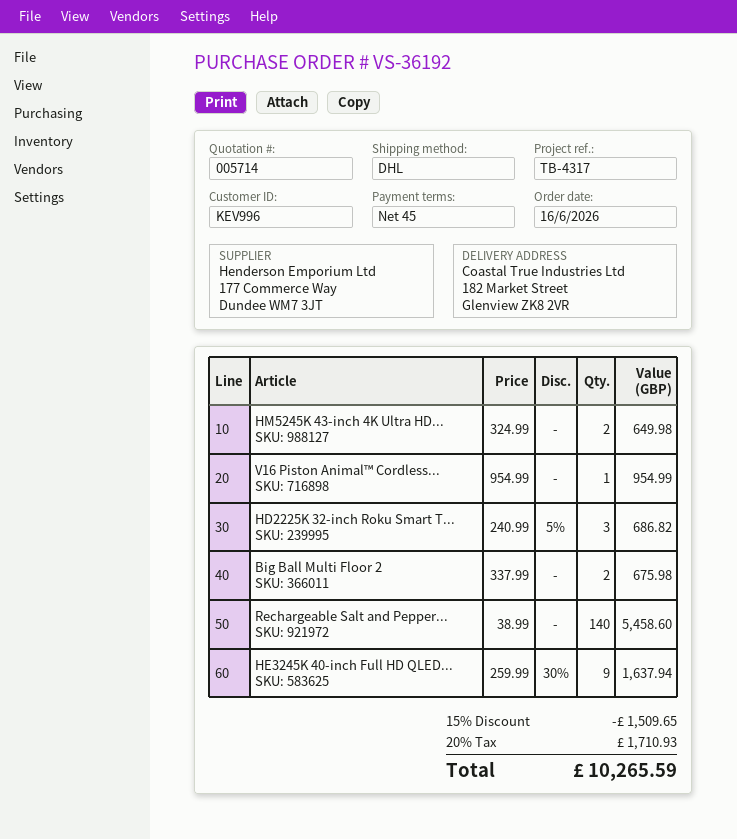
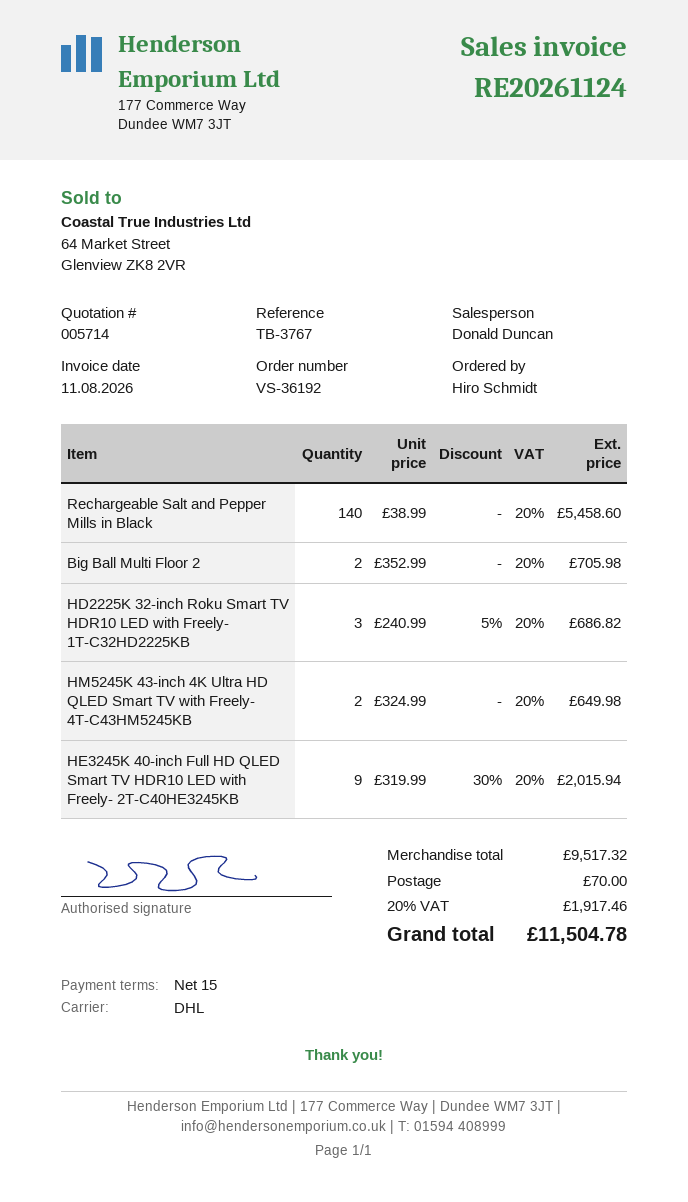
payment terms: 45 days -> 15 days
reference: TB-4317 -> TB-3767
V16 Piston Animal™ Cordless...: 1 x 954.99 = 954.99 -> none
Big Ball Multi Floor 2: 2 x 337.99 = 675.98 -> 2 x 352.99 = 705.98
HE3245K 40-inch Full HD QLED...: 9 x 259.99 - 30% = 1637.94 -> 9 x 319.99 - 30% = 2015.94
discount: 15% = 1509.65 -> none
shipping: none -> 70.00
tax: 20% = 1710.93 -> 20% = 1917.46
total: 10265.59 -> 11504.78

